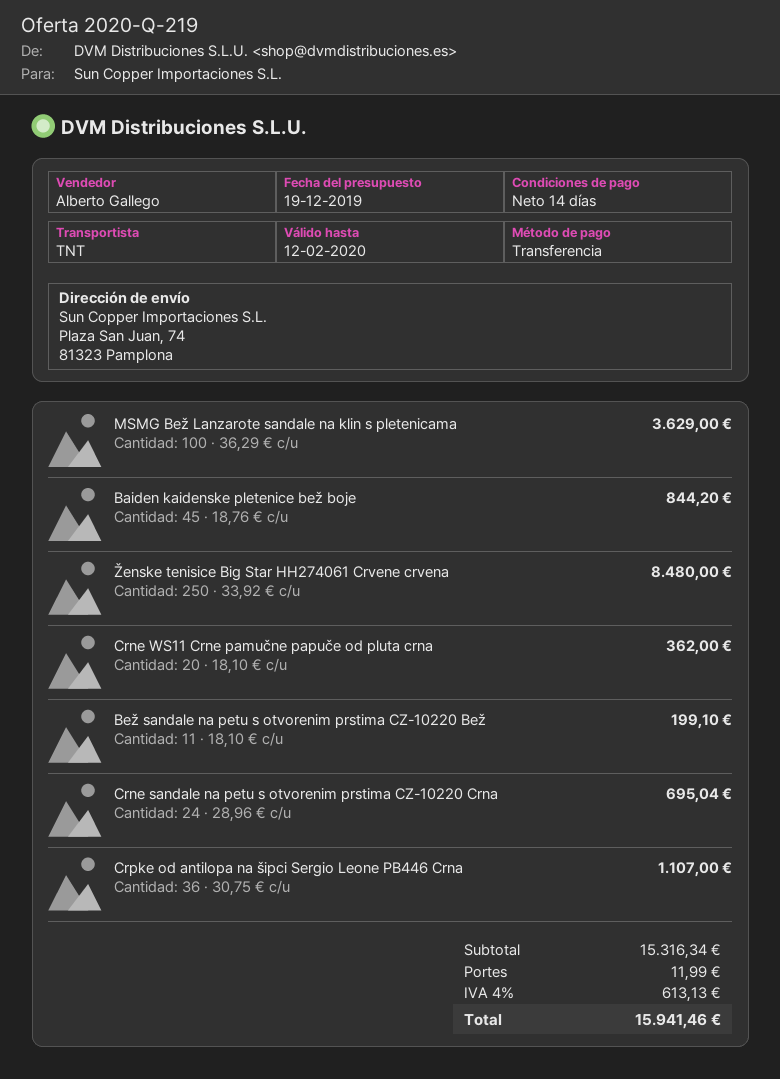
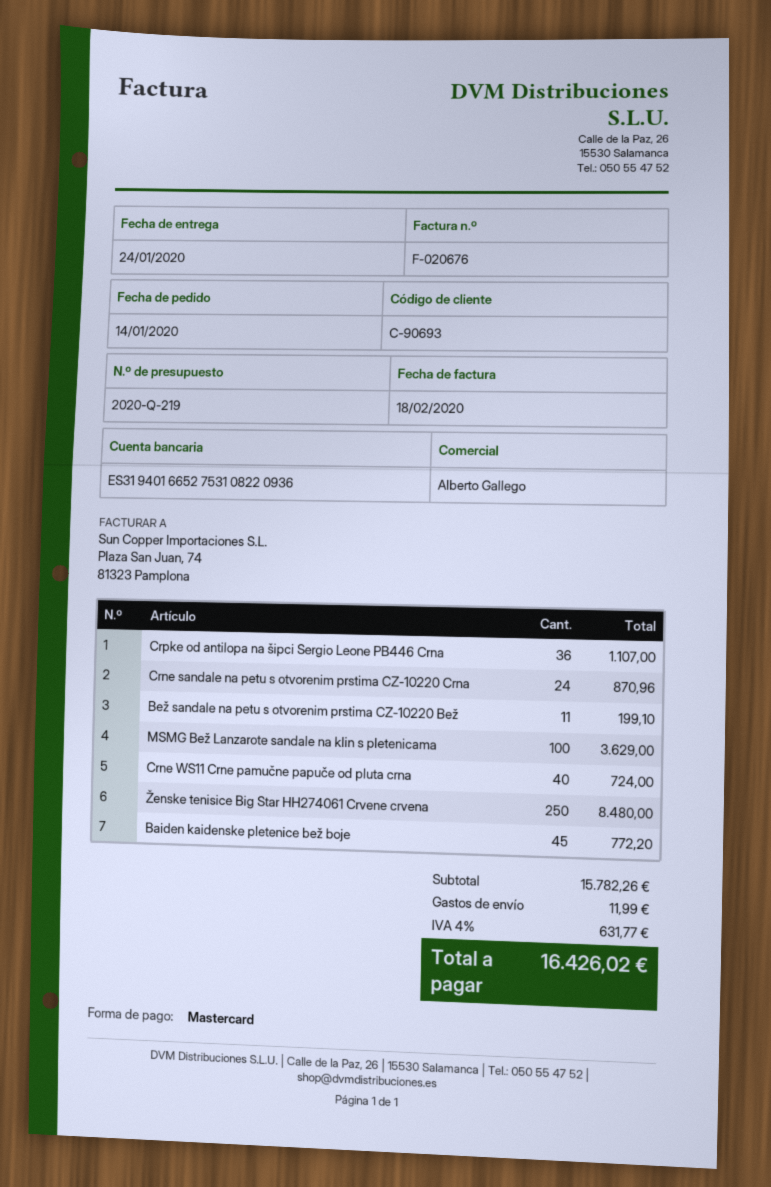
payment method: bank transfer -> Mastercard
Baiden kaidenske pletenice bež boje: 45 for 844.20 -> 45 for 772.20
Crne WS11 Crne pamučne papuče od pluta crna: 20 for 362.00 -> 40 for 724.00
Crne sandale na petu s otvorenim prstima CZ-10220 Crna: 24 for 695.04 -> 24 for 870.96
subtotal: 15316.34 -> 15782.26
tax: 4% = 613.13 -> 4% = 631.77
total: 15941.46 -> 16426.02

